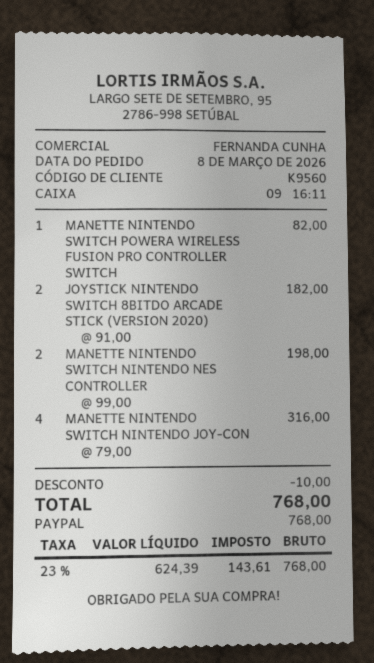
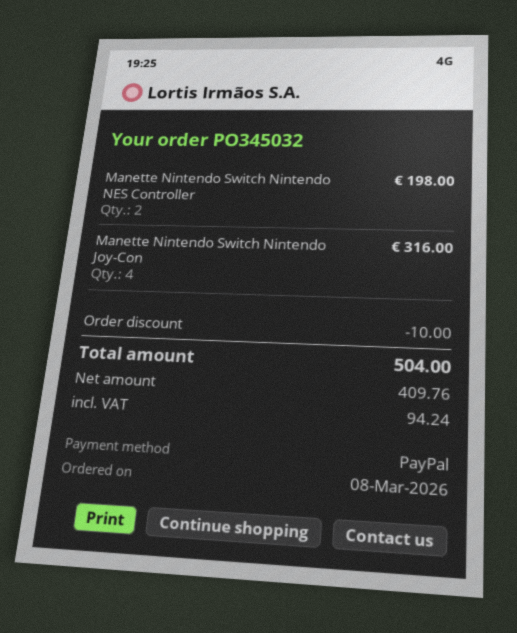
MANETTE NINTENDO SWITCH POWERA WIRELESS FUSION PRO CONTROLLER SWITCH: 1 for 82.00 -> none
JOYSTICK NINTENDO SWITCH 8BITDO ARCADE STICK (VERSION 2020): 2 for 182.00 -> none
net: 624.39 -> 409.76
tax: 143.61 -> 94.24
total: 768.00 -> 504.00

